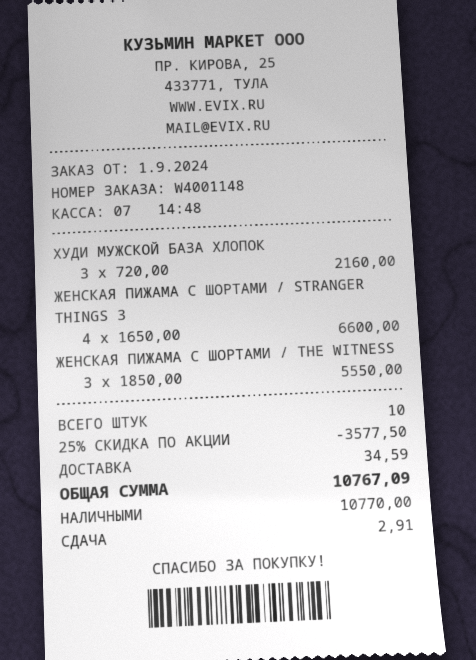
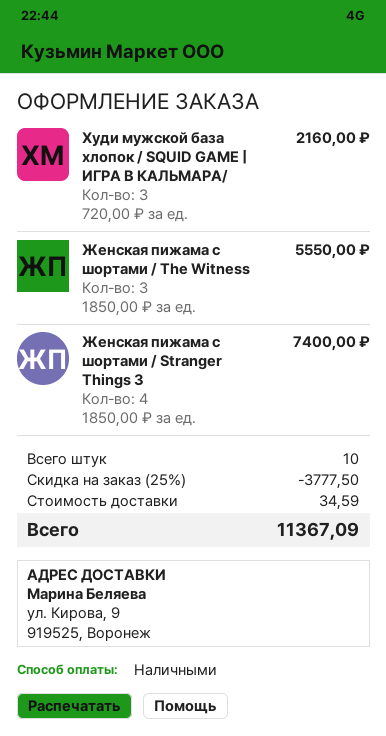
ЖЕНСКАЯ ПИЖАМА С ШОРТАМИ / STRANGER THINGS 3: 4 x 1650.00 = 6600.00 -> 4 x 1850.00 = 7400.00
discount: 25% = 3577.50 -> 25% = 3777.50
total: 10767.09 -> 11367.09

